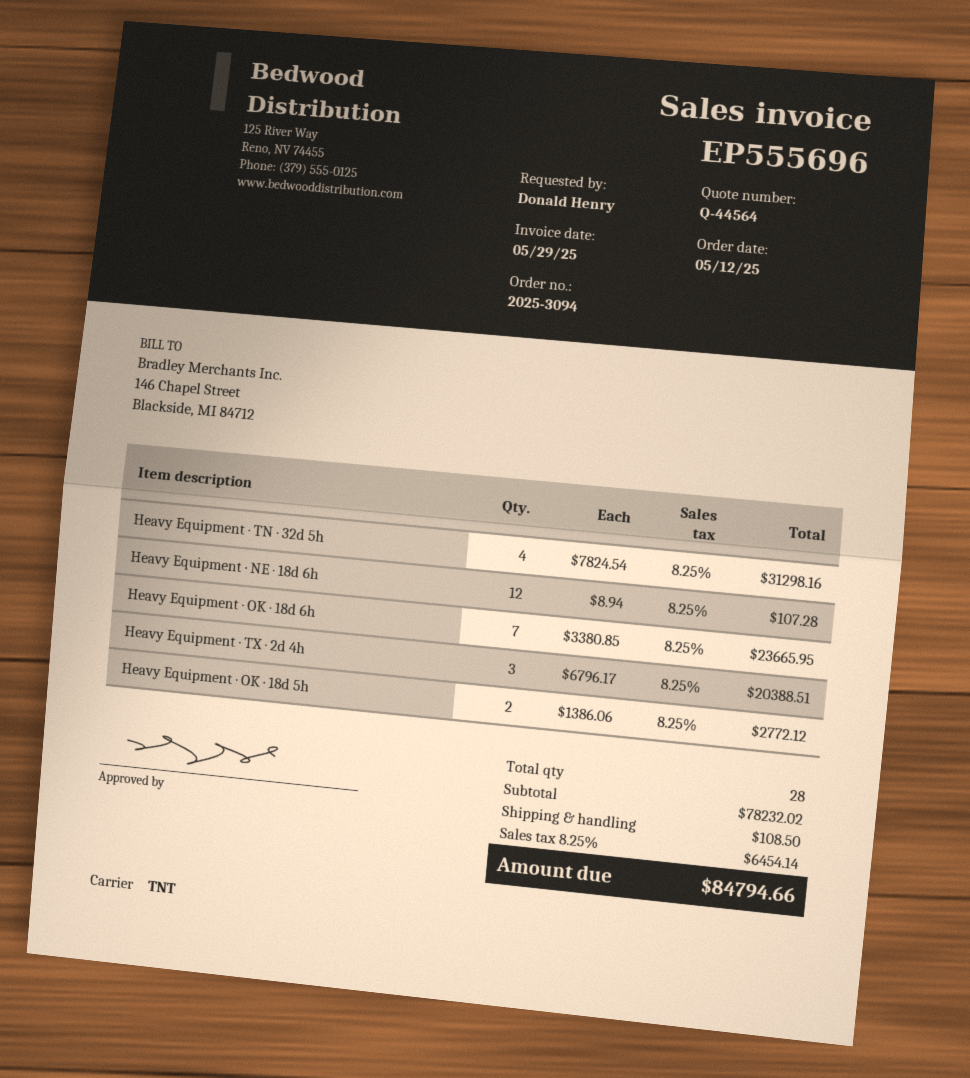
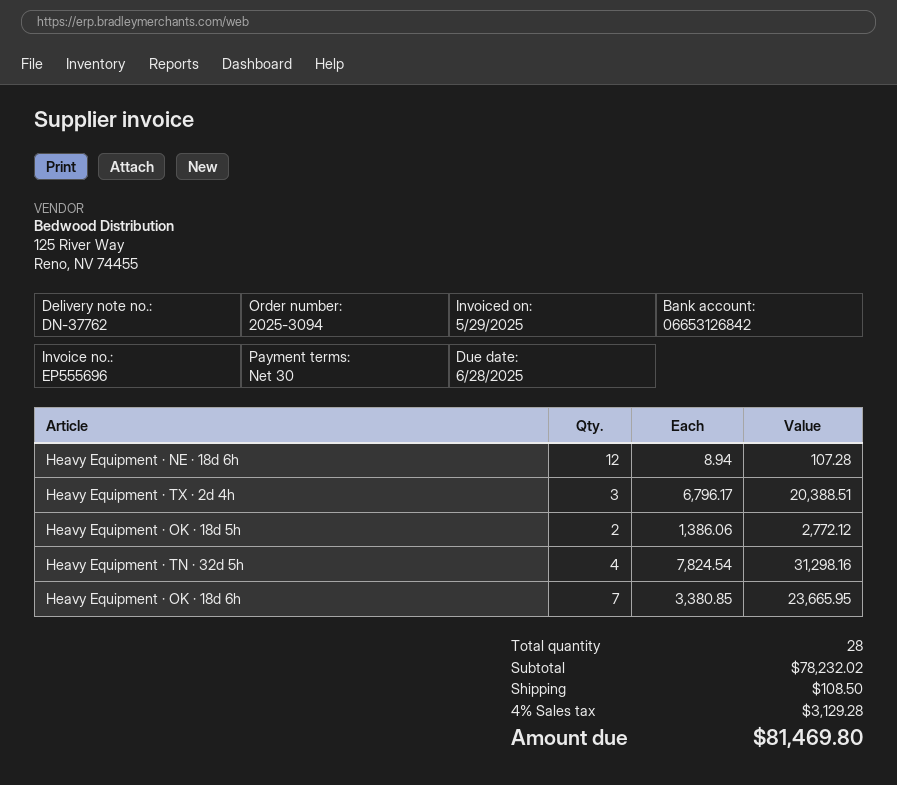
tax: 8.25% = 6454.14 -> 4% = 3129.28
total: 84794.66 -> 81469.80

